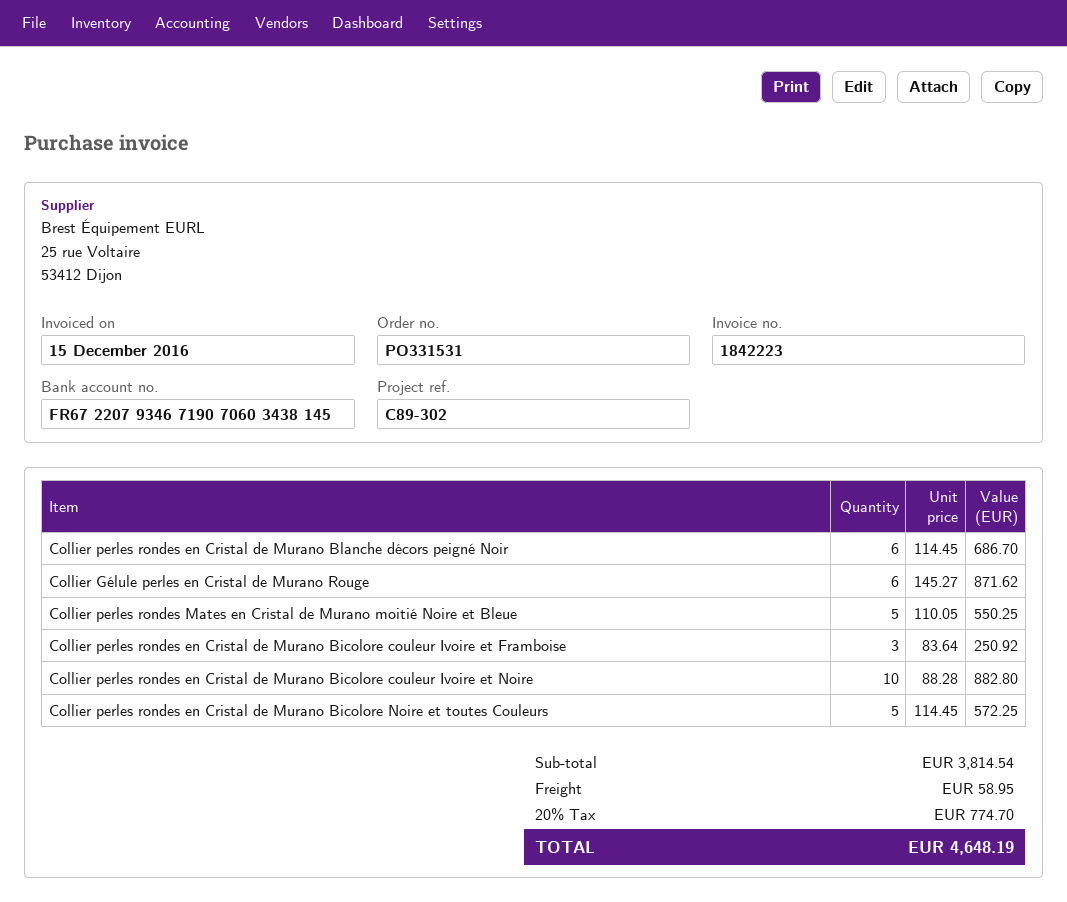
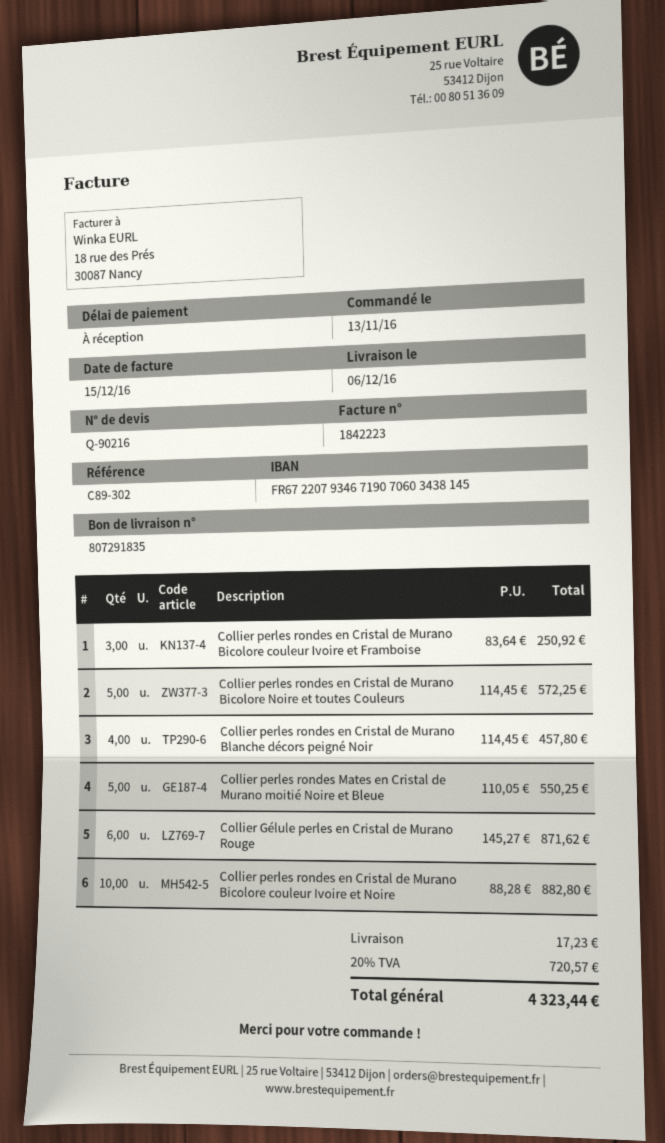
Collier perles rondes en Cristal de Murano Blanche décors peigné Noir: 6 x 114.45 = 686.70 -> 4 x 114.45 = 457.80
shipping: 58.95 -> 17.23
tax: 20% = 774.70 -> 20% = 720.57
total: 4648.19 -> 4323.44

